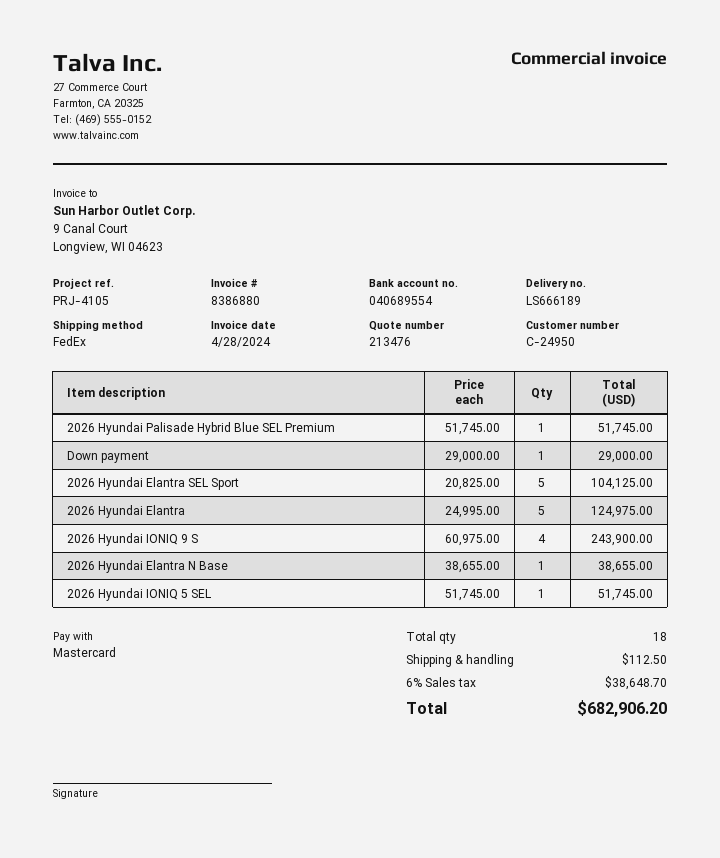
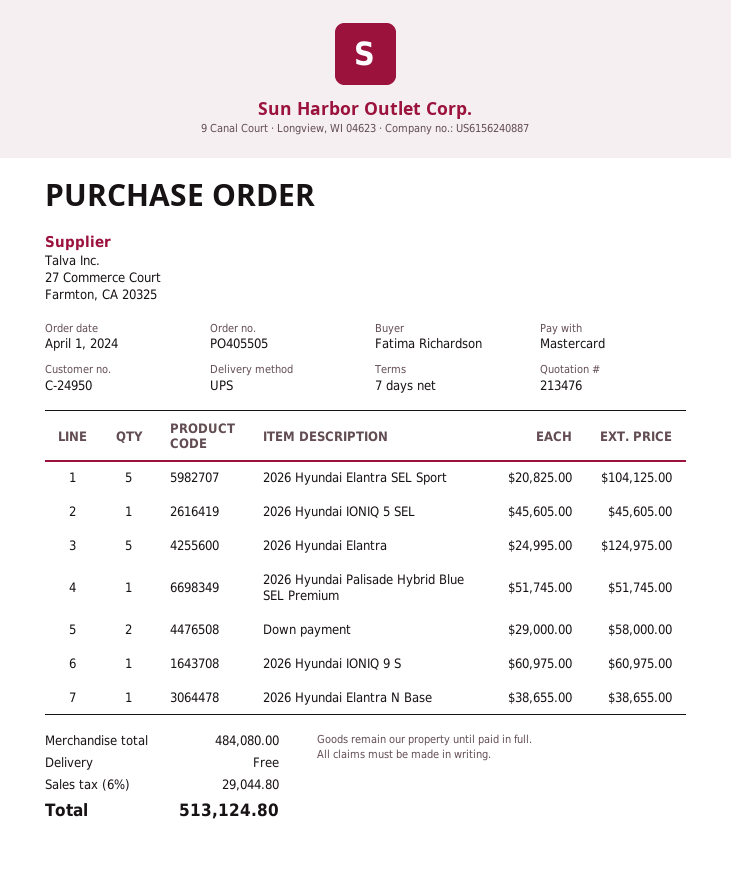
shipping method: FedEx -> UPS
Down payment: 1 x 29000.00 = 29000.00 -> 2 x 29000.00 = 58000.00
2026 Hyundai IONIQ 9 S: 4 x 60975.00 = 243900.00 -> 1 x 60975.00 = 60975.00
2026 Hyundai IONIQ 5 SEL: 1 x 51745.00 = 51745.00 -> 1 x 45605.00 = 45605.00
shipping: 112.50 -> 0.00
tax: 6% = 38648.70 -> 6% = 29044.80
total: 682906.20 -> 513124.80

